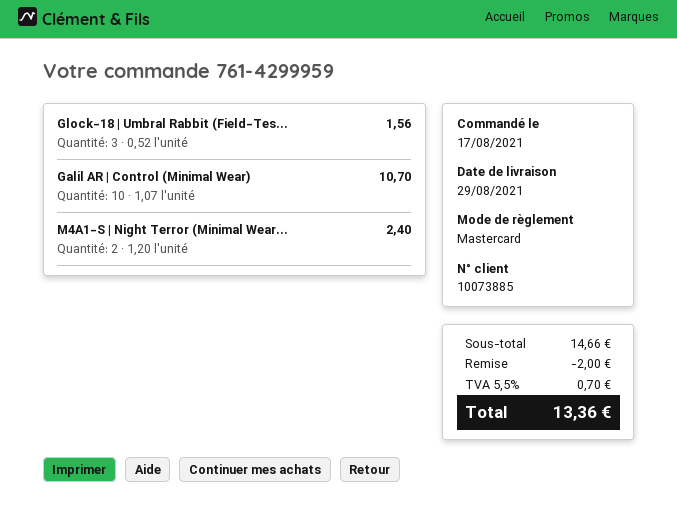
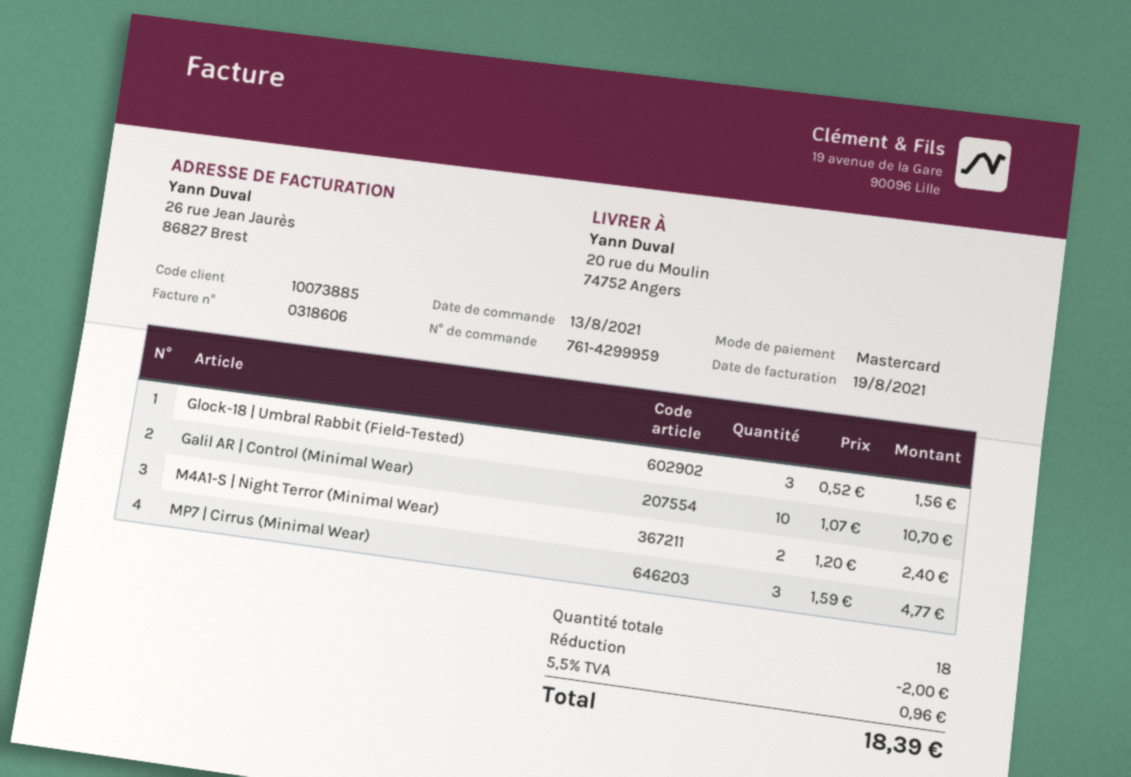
order date: 2021-08-17 -> 2021-08-13
MP7 | Cirrus (Minimal Wear): none -> 3 x 1.59 = 4.77
tax: 5.5% = 0.70 -> 5.5% = 0.96
total: 13.36 -> 18.39

